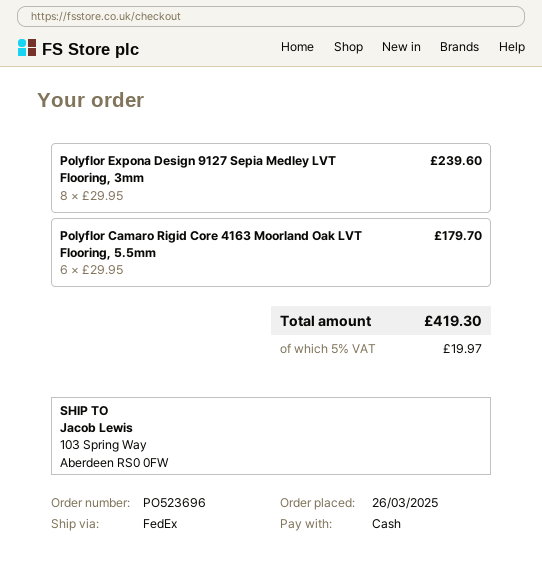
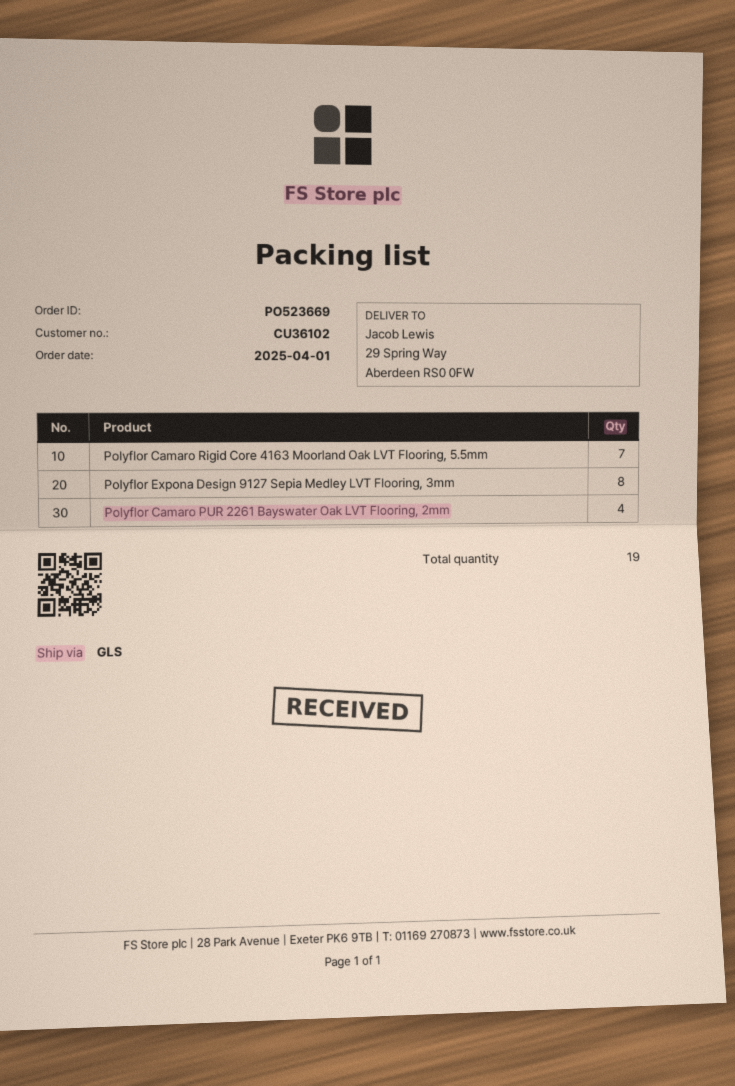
order number: PO523696 -> PO523669
order date: 2025-03-26 -> 2025-04-01
shipping method: FedEx -> GLS
ship to: 103 Spring Way, Aberdeen RS0 0FW -> 29 Spring Way, Aberdeen RS0 0FW
Polyflor Camaro Rigid Core 4163 Moorland Oak LVT Flooring, 5.5mm: 6 -> 7
Polyflor Camaro PUR 2261 Bayswater Oak LVT Flooring, 2mm: none -> 4

